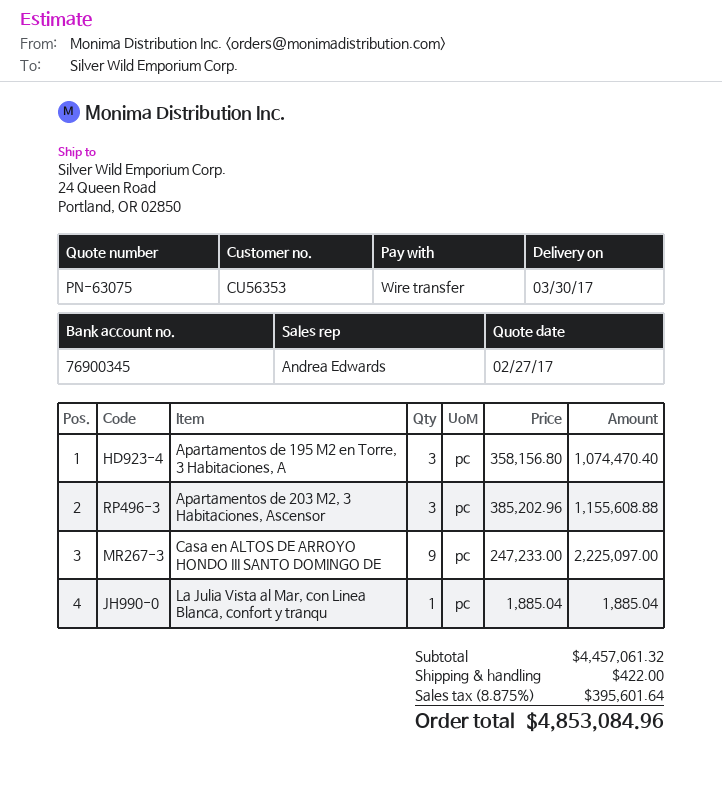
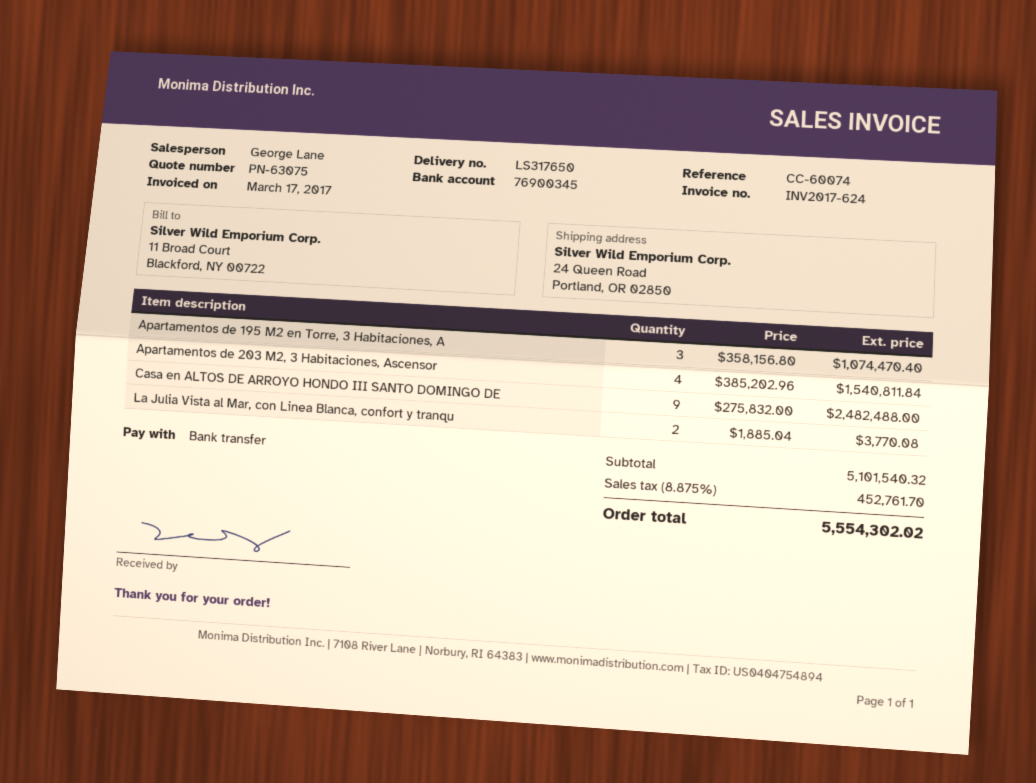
sales rep: Andrea Edwards -> George Lane
Apartamentos de 203 M2, 3 Habitaciones, Ascensor: 3 x 385202.96 = 1155608.88 -> 4 x 385202.96 = 1540811.84
Casa en ALTOS DE ARROYO HONDO III SANTO DOMINGO DE: 9 x 247233.00 = 2225097.00 -> 9 x 275832.00 = 2482488.00
La Julia Vista al Mar, con Linea Blanca, confort y tranqu: 1 x 1885.04 = 1885.04 -> 2 x 1885.04 = 3770.08
subtotal: 4457061.32 -> 5101540.32
shipping: 422.00 -> none
tax: 8.875% = 395601.64 -> 8.875% = 452761.70
total: 4853084.96 -> 5554302.02

